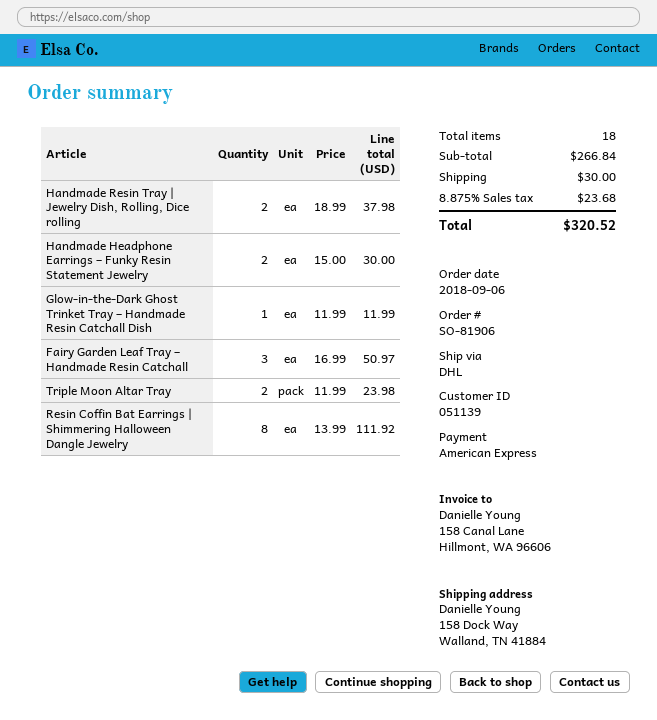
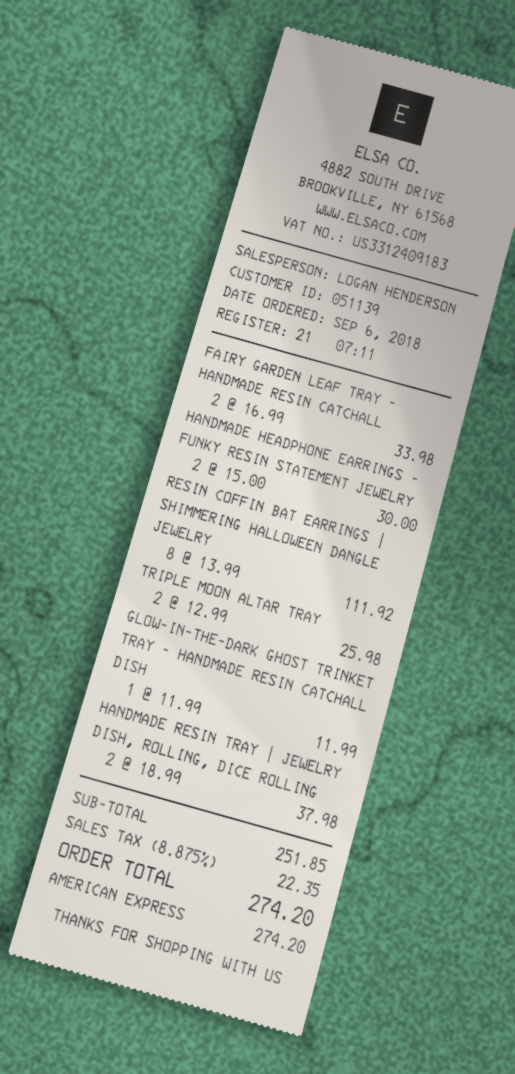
Fairy Garden Leaf Tray – Handmade Resin Catchall: 3 x 16.99 = 50.97 -> 2 x 16.99 = 33.98
Triple Moon Altar Tray: 2 x 11.99 = 23.98 -> 2 x 12.99 = 25.98
subtotal: 266.84 -> 251.85
shipping: 30.00 -> none
tax: 8.875% = 23.68 -> 8.875% = 22.35
total: 320.52 -> 274.20

